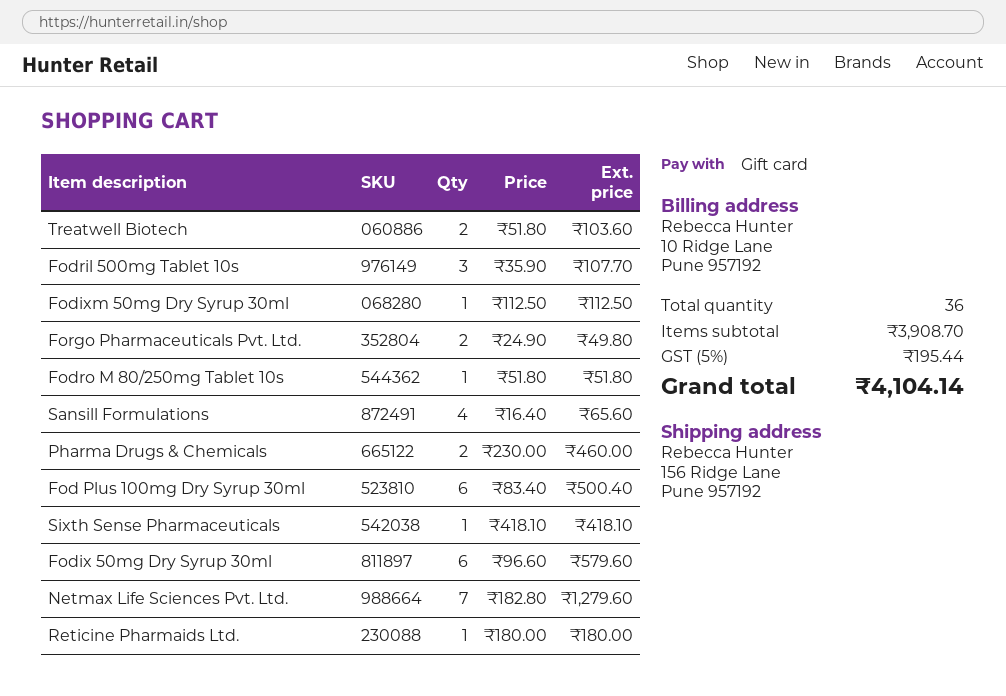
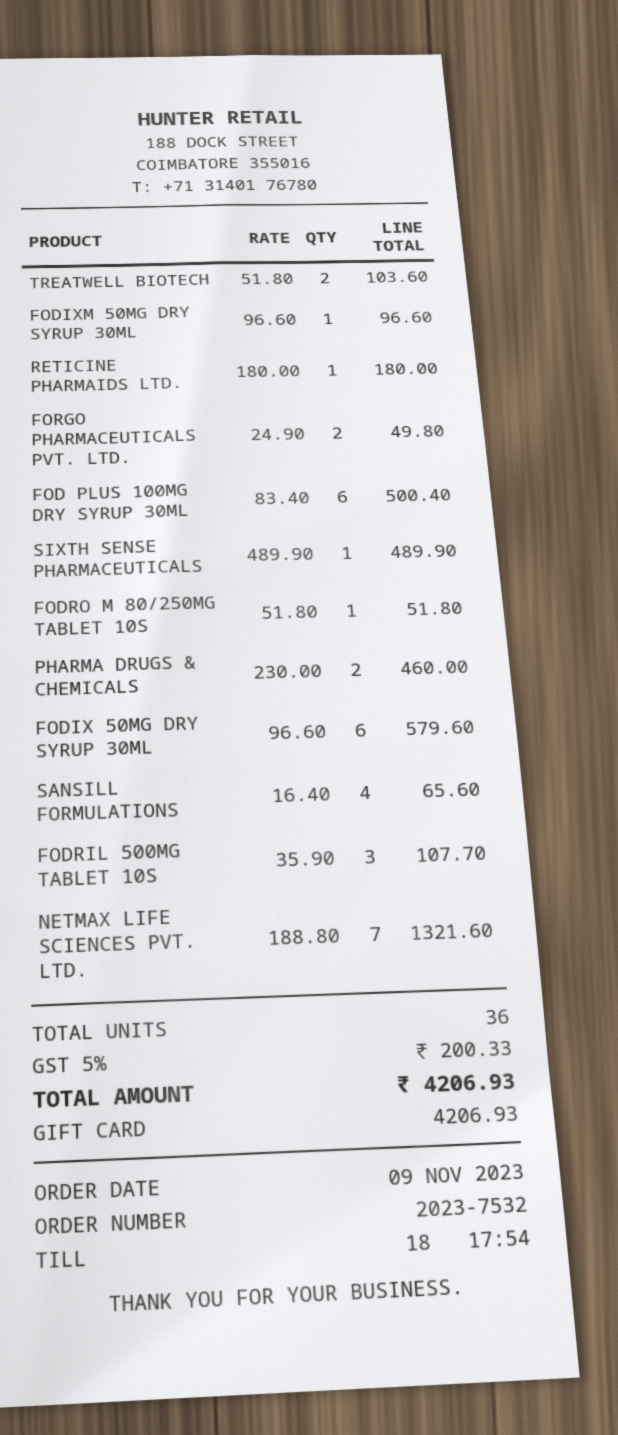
Fodixm 50mg Dry Syrup 30ml: 1 x 112.50 = 112.50 -> 1 x 96.60 = 96.60
Sixth Sense Pharmaceuticals: 1 x 418.10 = 418.10 -> 1 x 489.90 = 489.90
Netmax Life Sciences Pvt. Ltd.: 7 x 182.80 = 1279.60 -> 7 x 188.80 = 1321.60
tax: 5% = 195.44 -> 5% = 200.33
total: 4104.14 -> 4206.93

